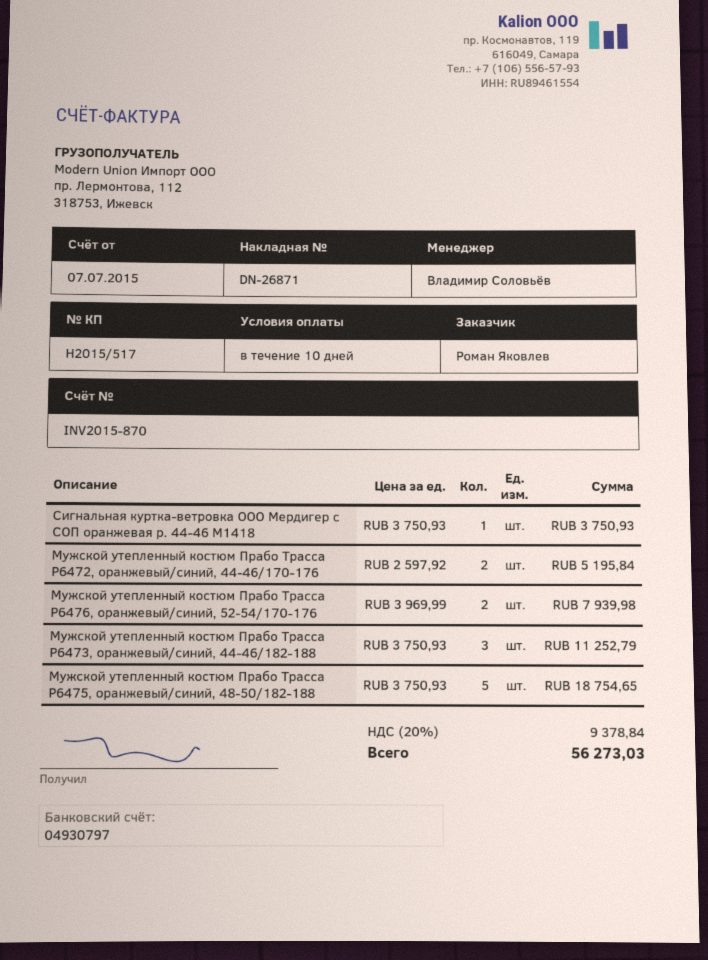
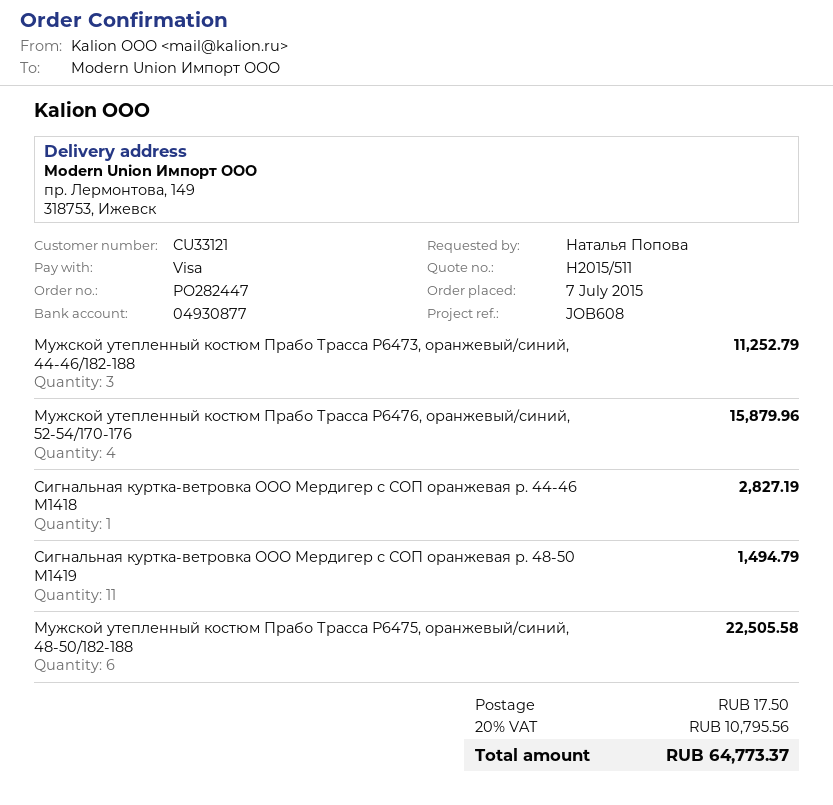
quote number: H2015/517 -> H2015/511
ordered by: Роман Яковлев -> Наталья Попова
bank account: 04930797 -> 04930877
ship to: пр. Лермонтова, 112, 318753, Ижевск -> пр. Лермонтова, 149, 318753, Ижевск
Сигнальная куртка-ветровка ООО Мердигер с СОП оранжевая р. 44-46 М1418: 1 for 3750.93 -> 1 for 2827.19
Мужской утепленный костюм Прабо Трасса Р6472, оранжевый/синий, 44-46/170-176: 2 for 5195.84 -> none
Мужской утепленный костюм Прабо Трасса Р6476, оранжевый/синий, 52-54/170-176: 2 for 7939.98 -> 4 for 15879.96
Мужской утепленный костюм Прабо Трасса Р6475, оранжевый/синий, 48-50/182-188: 5 for 18754.65 -> 6 for 22505.58
Сигнальная куртка-ветровка ООО Мердигер с СОП оранжевая р. 48-50 М1419: none -> 11 for 1494.79
shipping: none -> 17.50
tax: 20% = 9378.84 -> 20% = 10795.56
total: 56273.03 -> 64773.37

